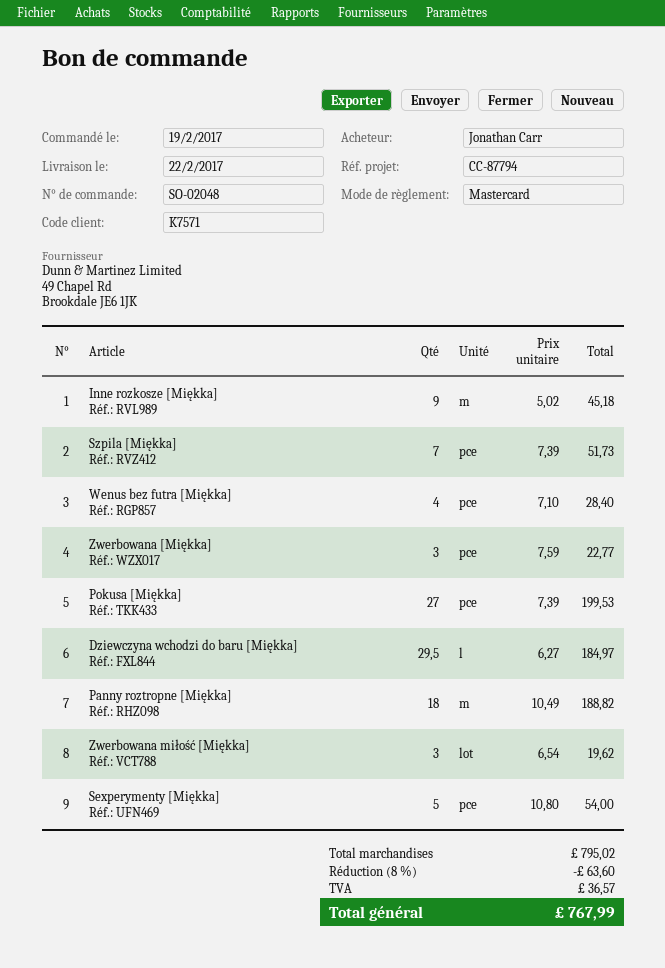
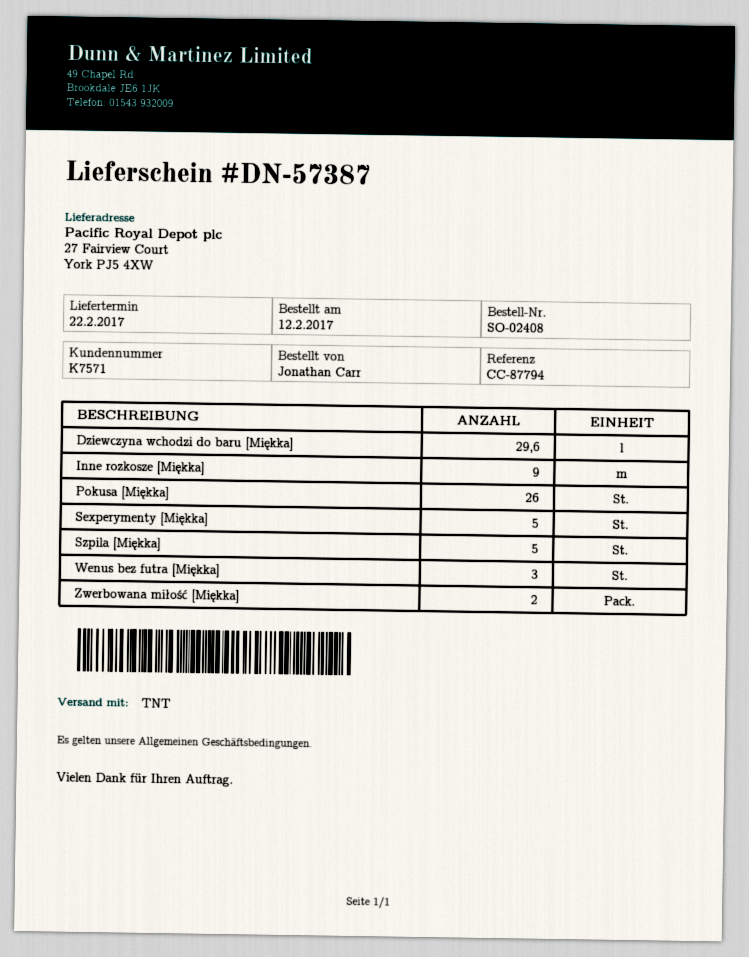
order number: SO-02048 -> SO-02408
order date: 2017-02-19 -> 2017-02-12
Szpila [Miękka]: 7 -> 5
Wenus bez futra [Miękka]: 4 -> 3
Zwerbowana [Miękka]: 3 -> none
Pokusa [Miękka]: 27 -> 26
Dziewczyna wchodzi do baru [Miękka]: 29.5 -> 29.6
Panny roztropne [Miękka]: 18 -> none
Zwerbowana miłość [Miękka]: 3 -> 2

